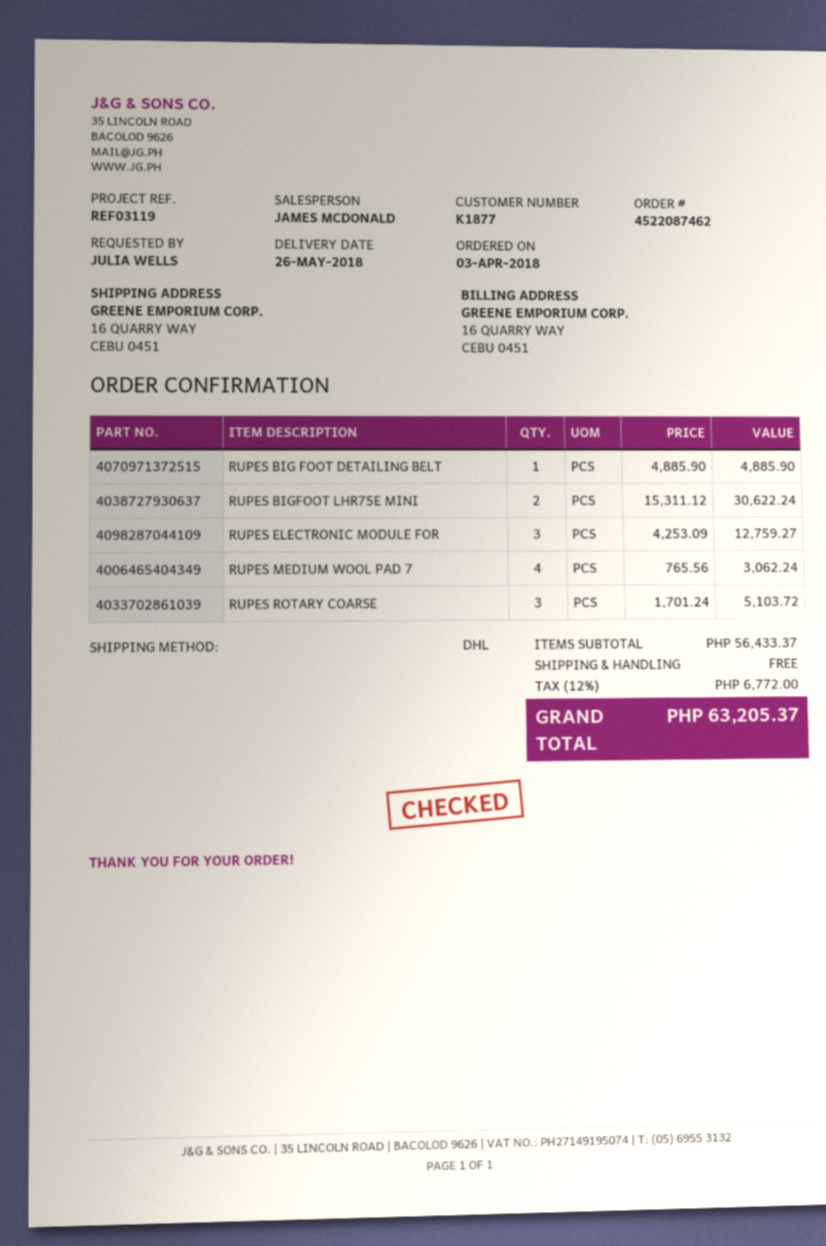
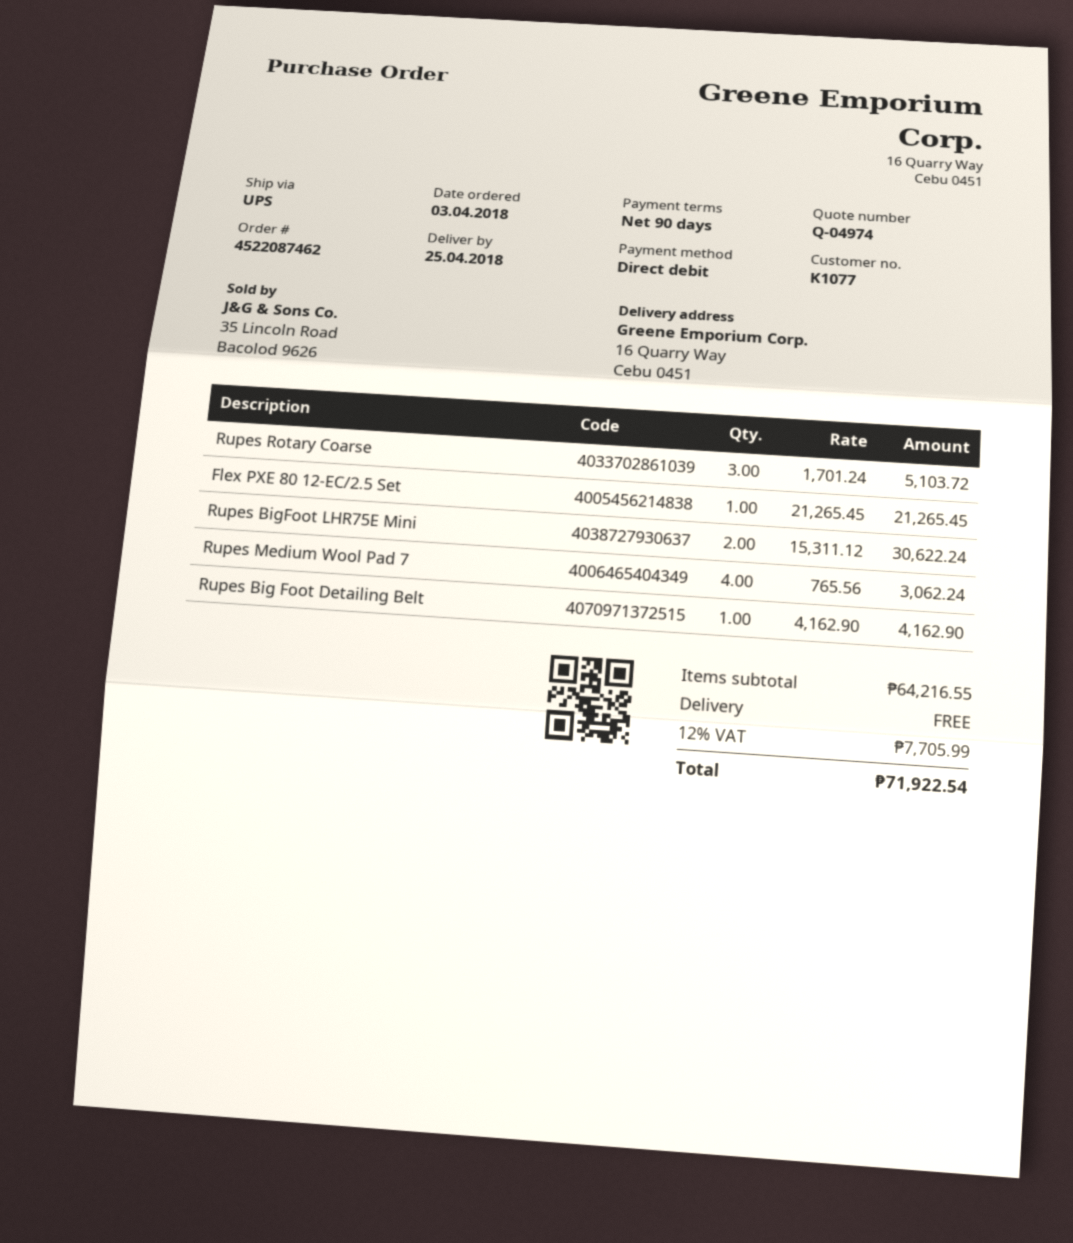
delivery date: 2018-05-26 -> 2018-04-25
customer number: K1877 -> K1077
shipping method: DHL -> UPS
RUPES BIG FOOT DETAILING BELT: 1 x 4885.90 = 4885.90 -> 1 x 4162.90 = 4162.90
RUPES ELECTRONIC MODULE FOR: 3 x 4253.09 = 12759.27 -> none
Flex PXE 80 12-EC/2.5 Set: none -> 1 x 21265.45 = 21265.45
subtotal: 56433.37 -> 64216.55
tax: 12% = 6772.00 -> 12% = 7705.99
total: 63205.37 -> 71922.54

